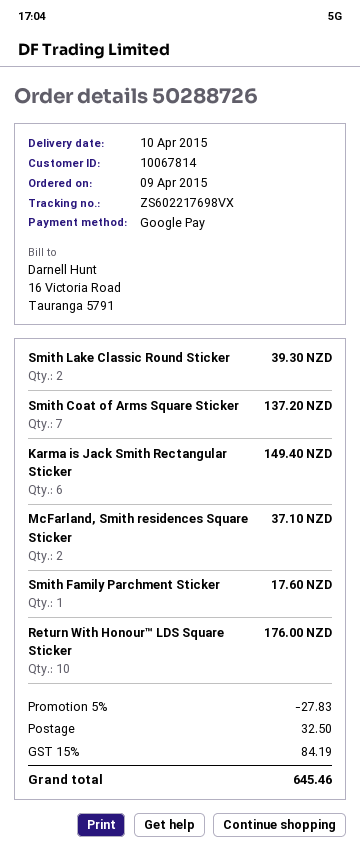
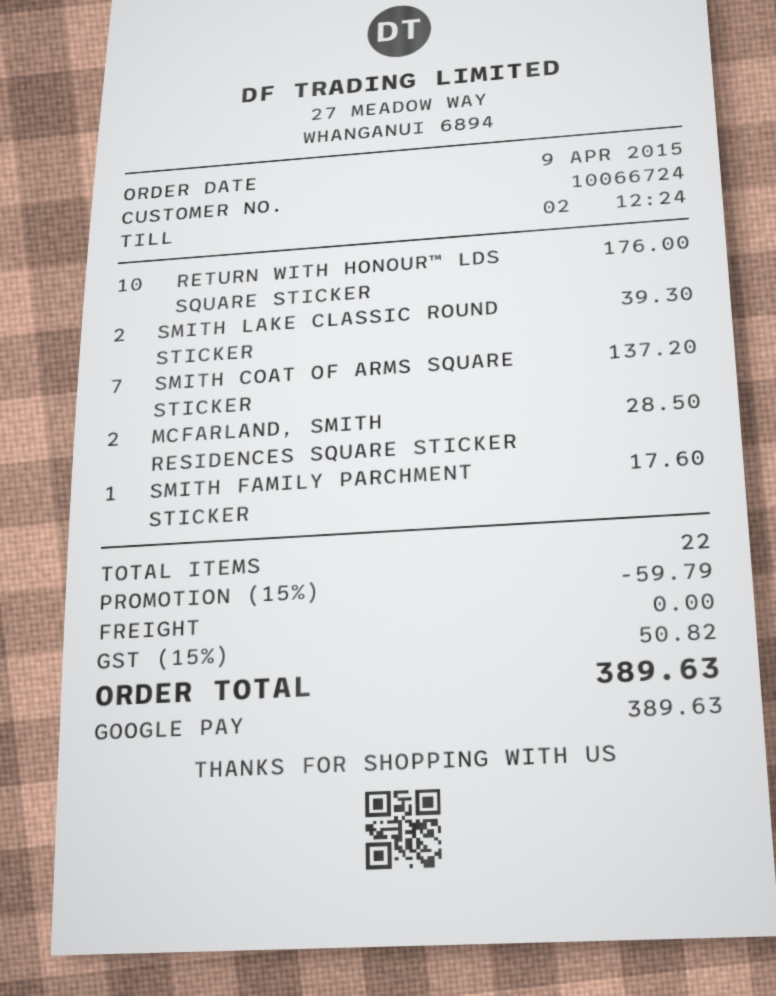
customer number: 10067814 -> 10066724
Karma is Jack Smith Rectangular Sticker: 6 for 149.40 -> none
McFarland, Smith residences Square Sticker: 2 for 37.10 -> 2 for 28.50
discount: 5% = 27.83 -> 15% = 59.79
shipping: 32.50 -> 0.00
tax: 15% = 84.19 -> 15% = 50.82
total: 645.46 -> 389.63

